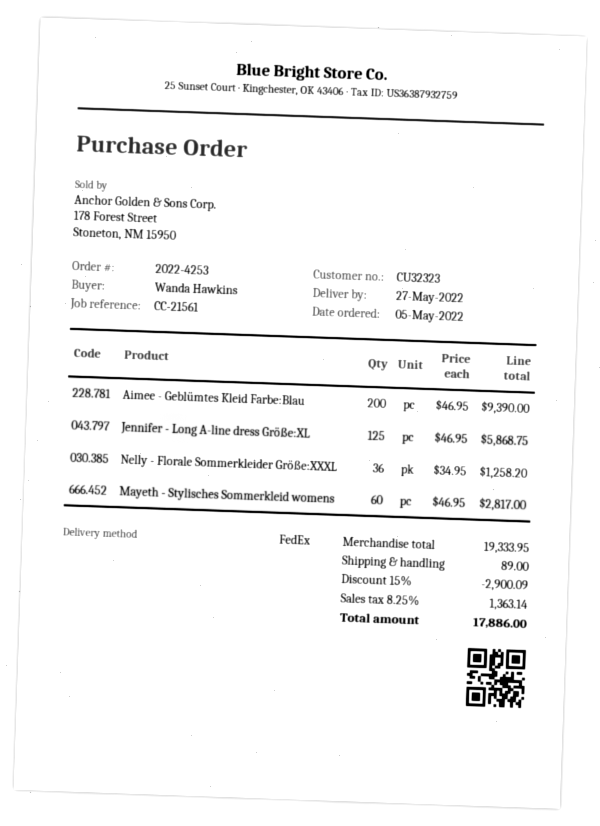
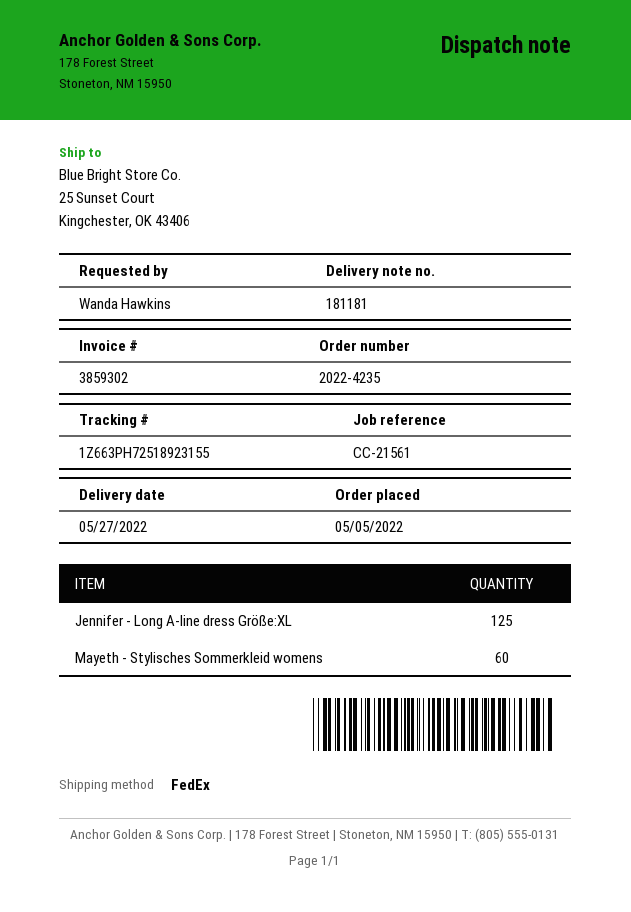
order number: 2022-4253 -> 2022-4235
Aimee - Geblümtes Kleid Farbe:Blau: 200 -> none
Nelly - Florale Sommerkleider Größe:XXXL: 36 -> none

